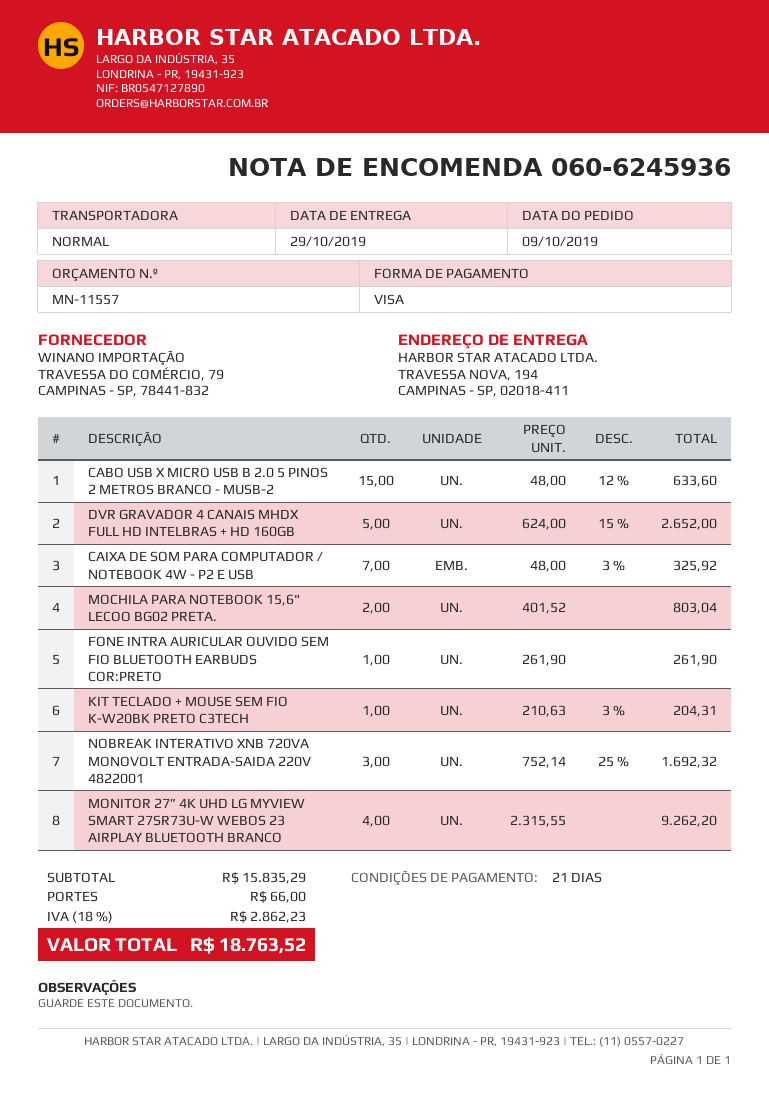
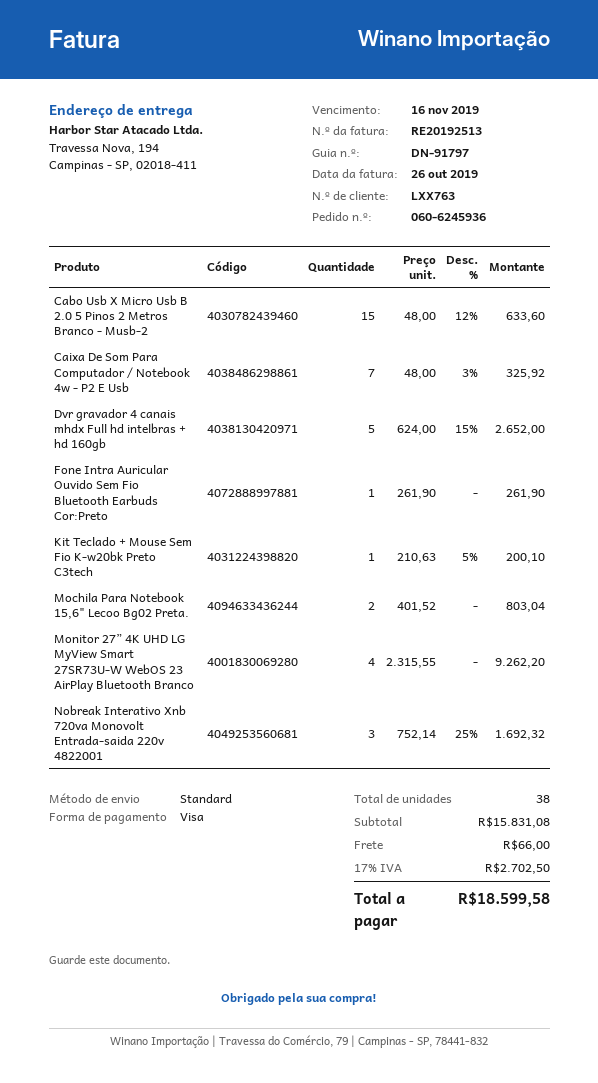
KIT TECLADO + MOUSE SEM FIO K-W20BK PRETO C3TECH: 1 x 210.63 - 3% = 204.31 -> 1 x 210.63 - 5% = 200.10
subtotal: 15835.29 -> 15831.08
tax: 18% = 2862.23 -> 17% = 2702.50
total: 18763.52 -> 18599.58

